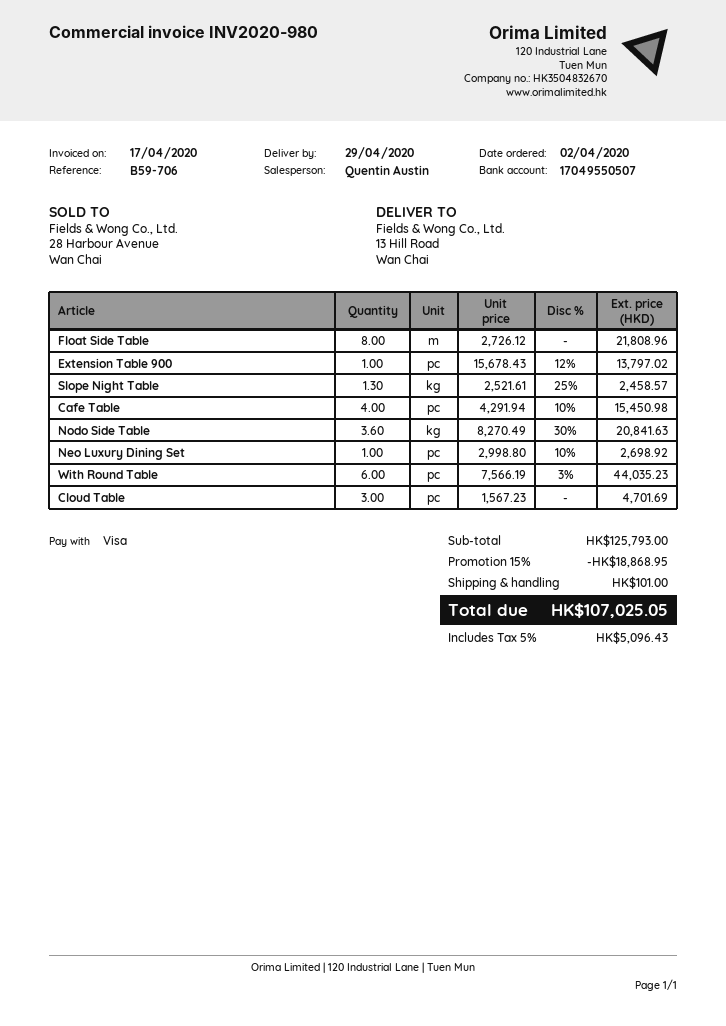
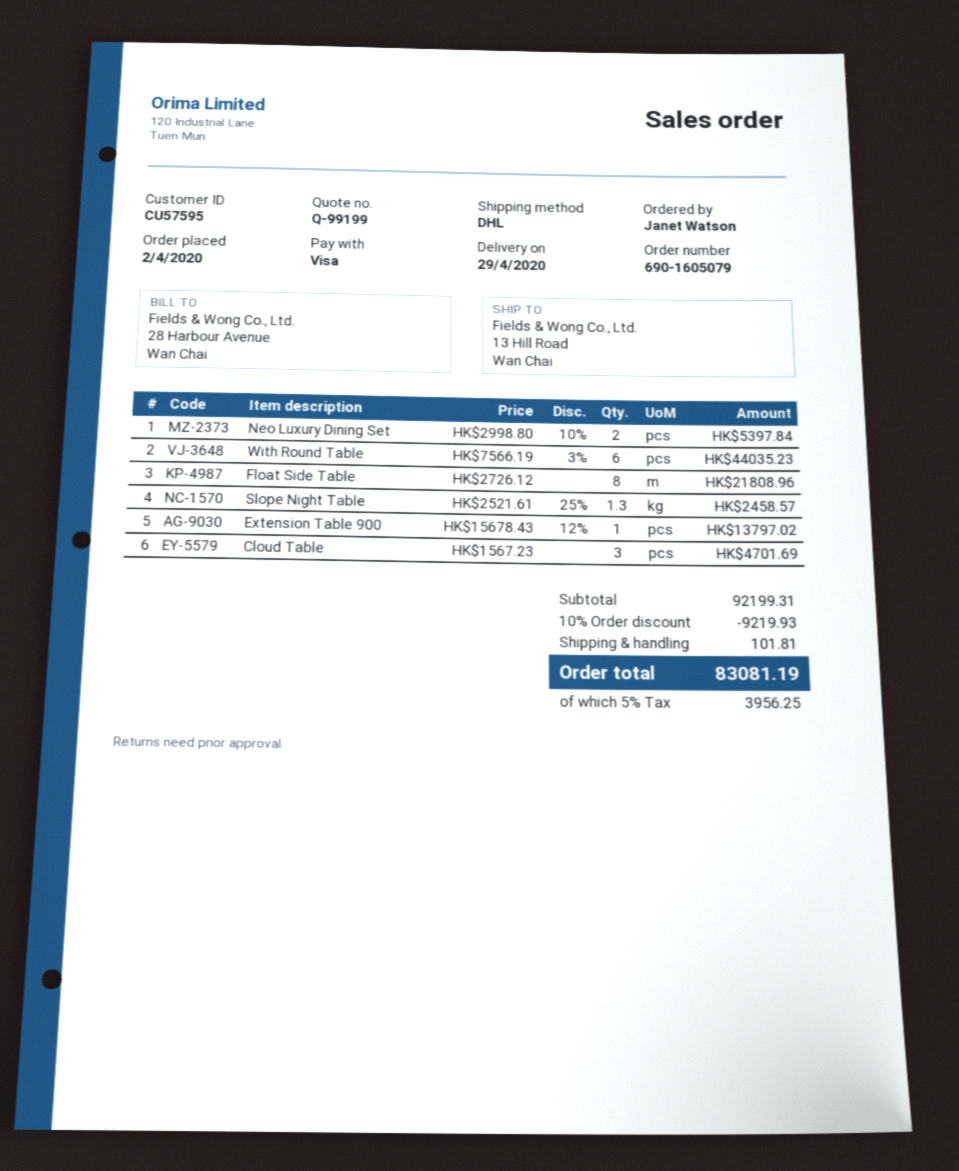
Cafe Table: 4 x 4291.94 - 10% = 15450.98 -> none
Nodo Side Table: 3.6 x 8270.49 - 30% = 20841.63 -> none
Neo Luxury Dining Set: 1 x 2998.80 - 10% = 2698.92 -> 2 x 2998.80 - 10% = 5397.84
subtotal: 125793.00 -> 92199.31
discount: 15% = 18868.95 -> 10% = 9219.93
shipping: 101.00 -> 101.81
tax: 5% = 5096.43 -> 5% = 3956.25
total: 107025.05 -> 83081.19

